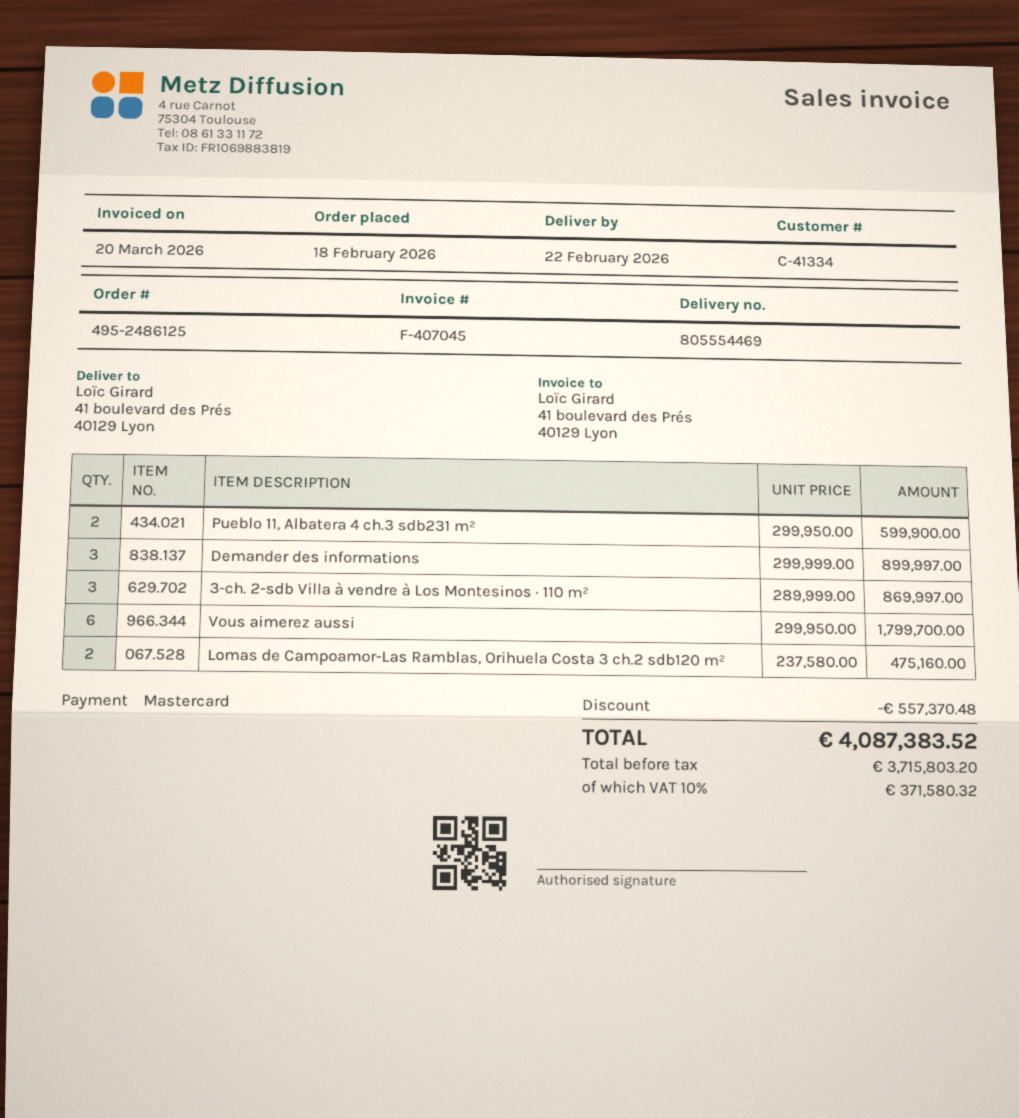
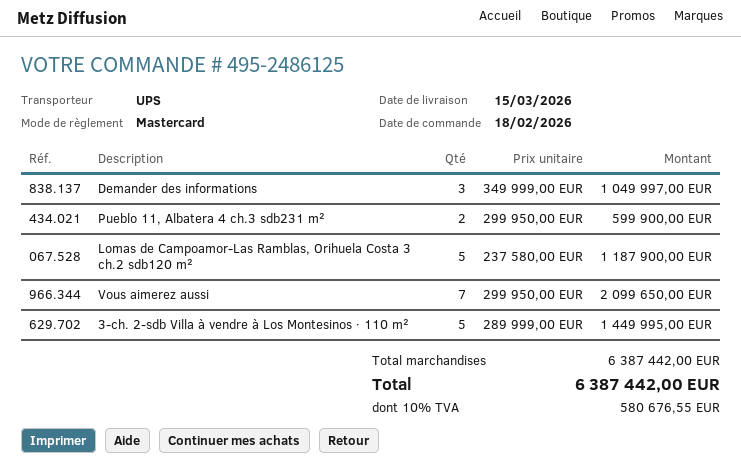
delivery date: 2026-02-22 -> 2026-03-15
Demander des informations: 3 x 299999.00 = 899997.00 -> 3 x 349999.00 = 1049997.00
3-ch. 2-sdb Villa à vendre à Los Montesinos · 110 m²: 3 x 289999.00 = 869997.00 -> 5 x 289999.00 = 1449995.00
Vous aimerez aussi: 6 x 299950.00 = 1799700.00 -> 7 x 299950.00 = 2099650.00
Lomas de Campoamor-Las Ramblas, Orihuela Costa 3 ch.2 sdb120 m²: 2 x 237580.00 = 475160.00 -> 5 x 237580.00 = 1187900.00
discount: 557370.48 -> none
tax: 10% = 371580.32 -> 10% = 580676.55
total: 4087383.52 -> 6387442.00

